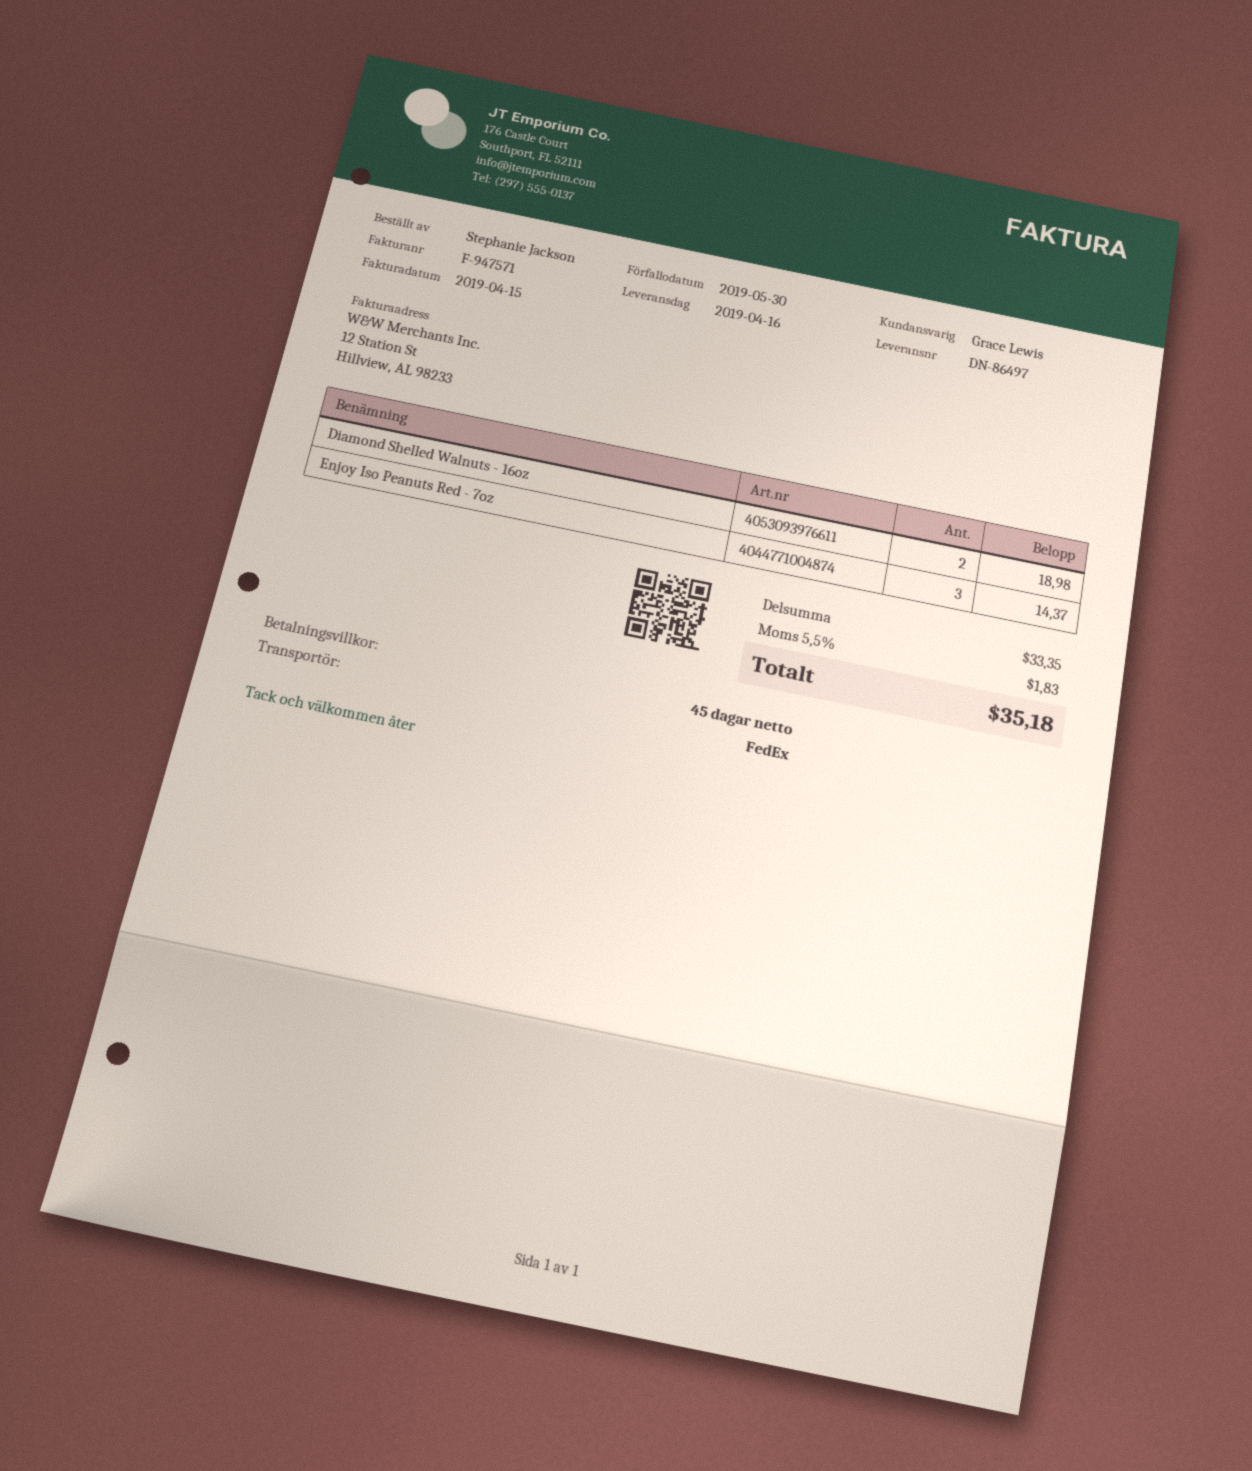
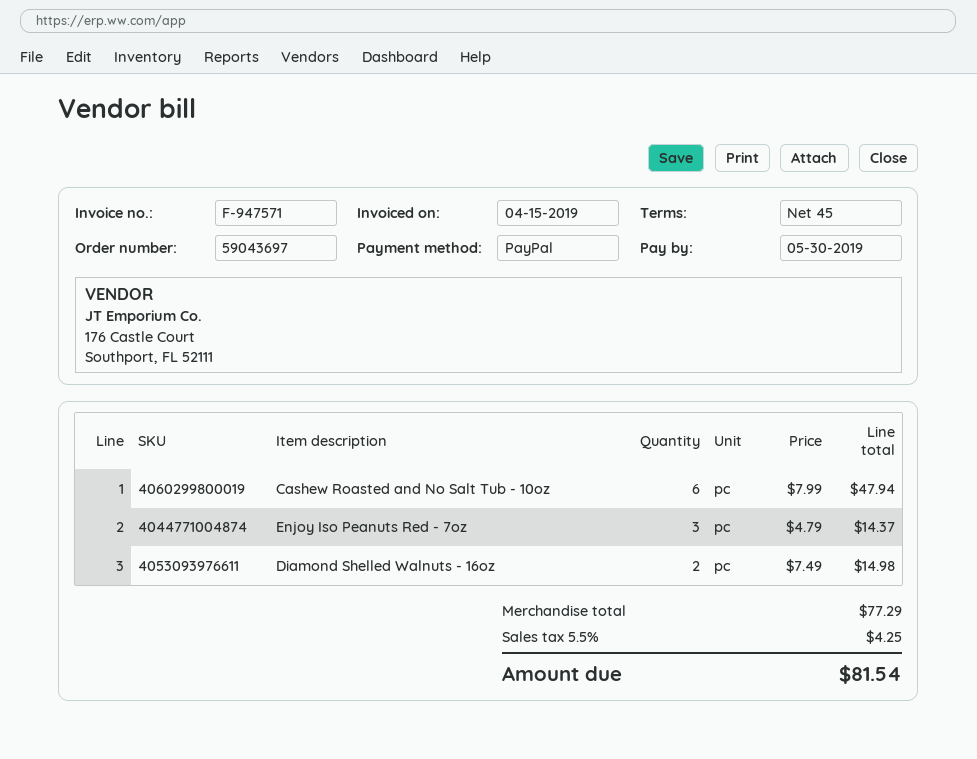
Diamond Shelled Walnuts - 16oz: 2 for 18.98 -> 2 for 14.98
Cashew Roasted and No Salt Tub - 10oz: none -> 6 for 47.94
subtotal: 33.35 -> 77.29
tax: 5.5% = 1.83 -> 5.5% = 4.25
total: 35.18 -> 81.54

